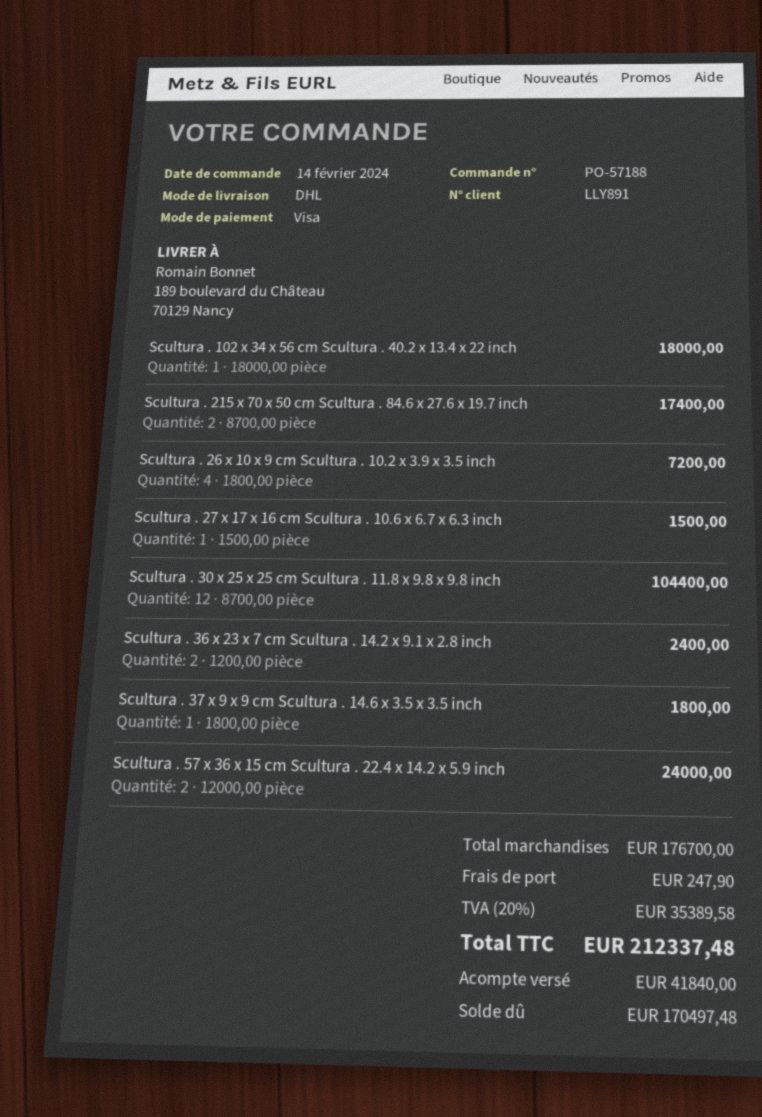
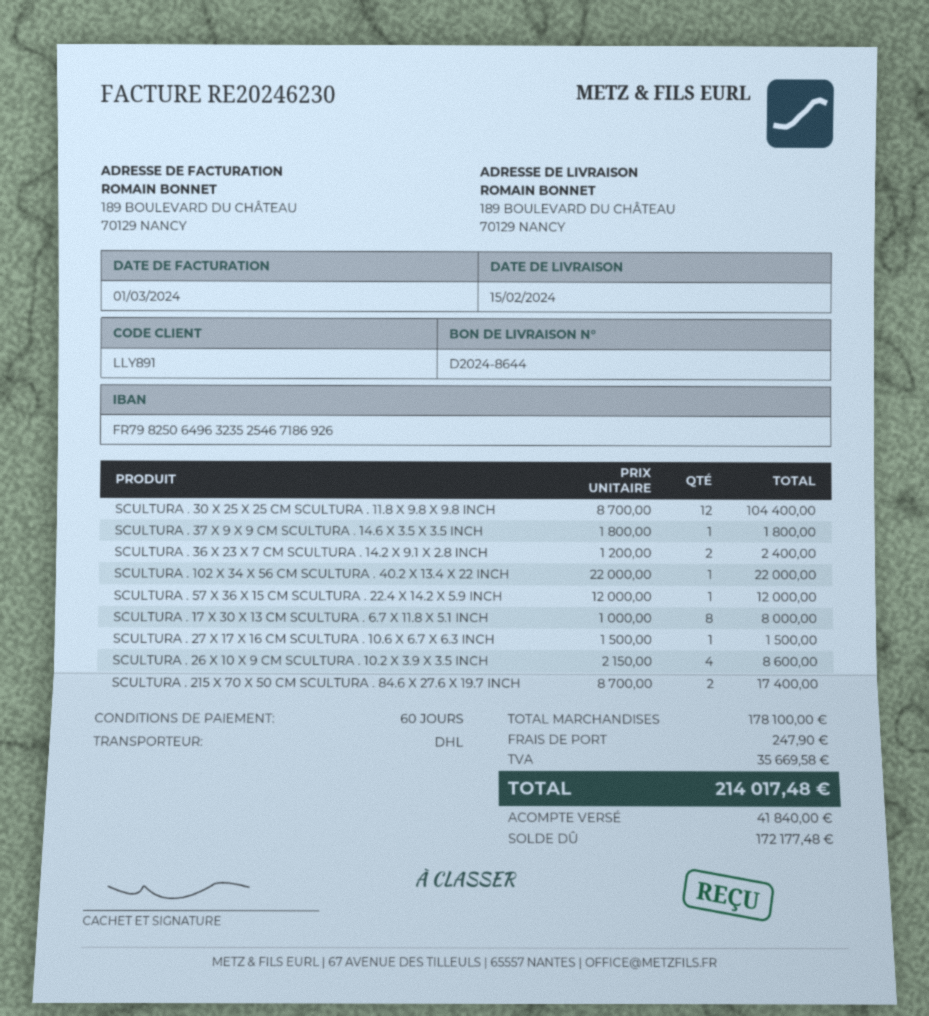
Scultura . 102 x 34 x 56 cm Scultura . 40.2 x 13.4 x 22 inch: 1 x 18000.00 = 18000.00 -> 1 x 22000.00 = 22000.00
Scultura . 26 x 10 x 9 cm Scultura . 10.2 x 3.9 x 3.5 inch: 4 x 1800.00 = 7200.00 -> 4 x 2150.00 = 8600.00
Scultura . 57 x 36 x 15 cm Scultura . 22.4 x 14.2 x 5.9 inch: 2 x 12000.00 = 24000.00 -> 1 x 12000.00 = 12000.00
SCULTURA . 17 X 30 X 13 CM SCULTURA . 6.7 X 11.8 X 5.1 INCH: none -> 8 x 1000.00 = 8000.00
subtotal: 176700.00 -> 178100.00
tax: 35389.58 -> 35669.58
total: 212337.48 -> 214017.48
balance: 170497.48 -> 172177.48

